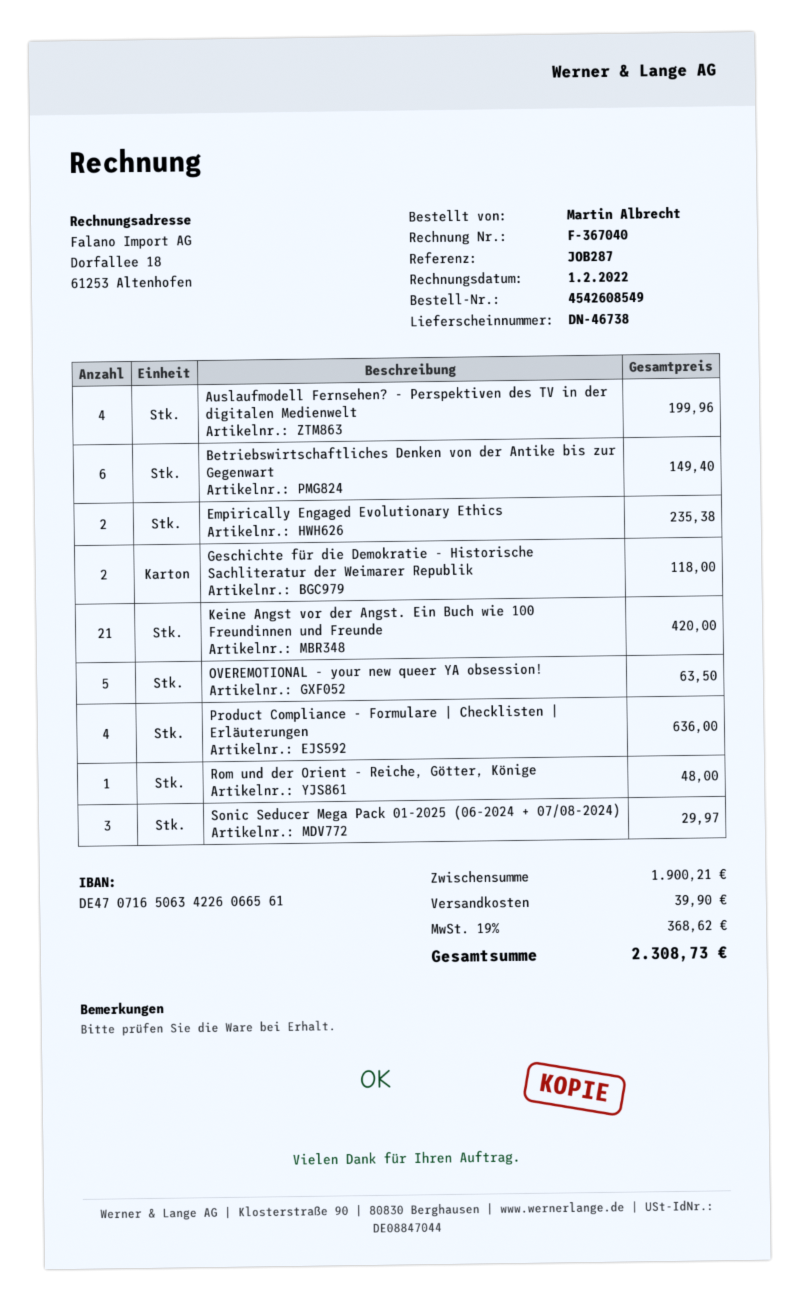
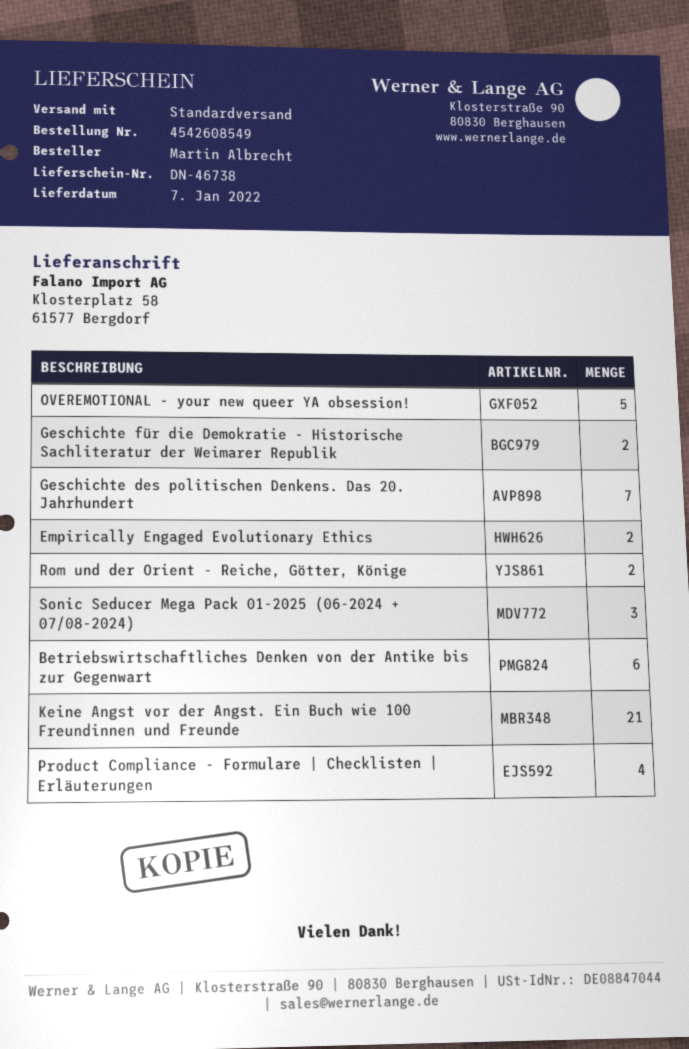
Auslaufmodell Fernsehen? - Perspektiven des TV in der digitalen Medienwelt: 4 -> none
Rom und der Orient - Reiche, Götter, Könige: 1 -> 2
Geschichte des politischen Denkens. Das 20. Jahrhundert: none -> 7

